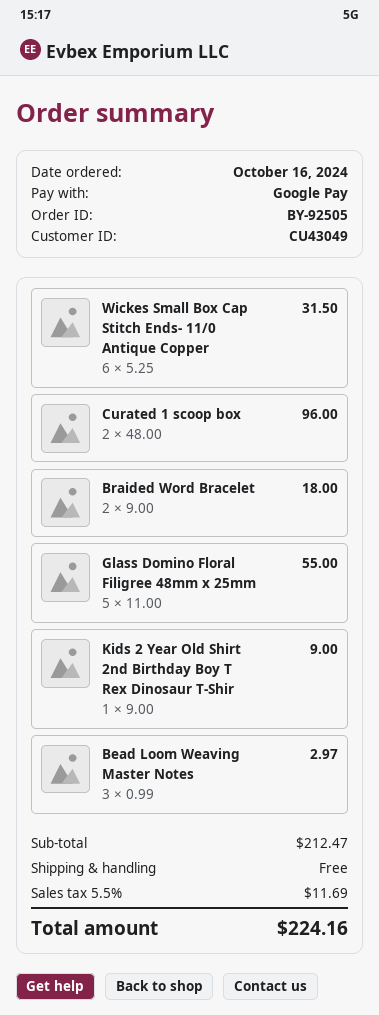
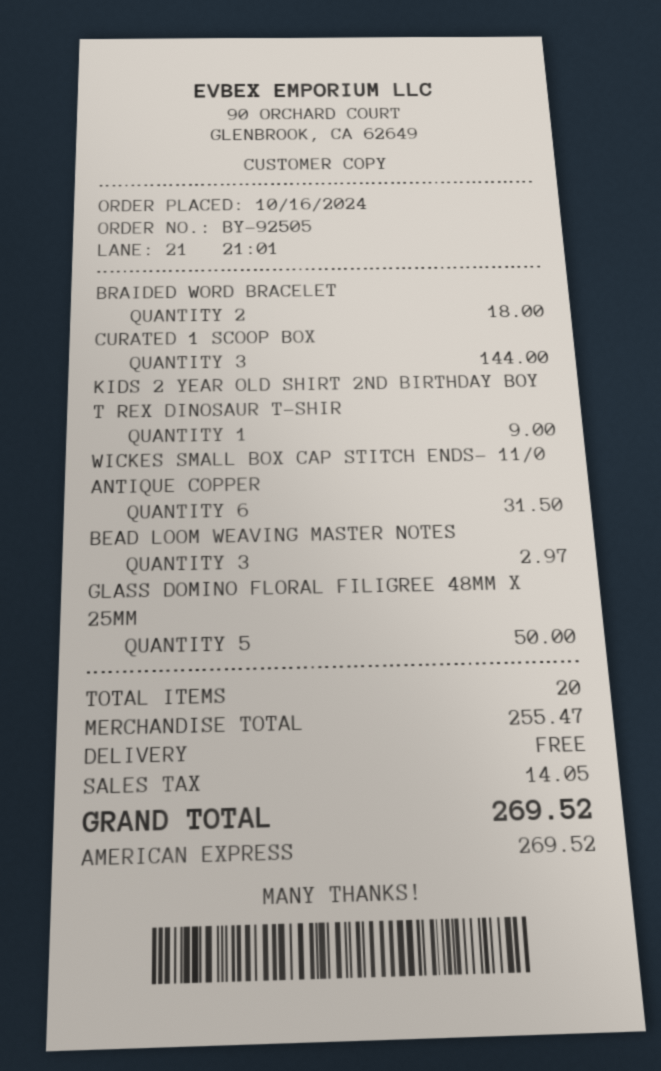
payment method: Google Pay -> American Express
Curated 1 scoop box: 2 for 96.00 -> 3 for 144.00
Glass Domino Floral Filigree 48mm x 25mm: 5 for 55.00 -> 5 for 50.00
subtotal: 212.47 -> 255.47
tax: 11.69 -> 14.05
total: 224.16 -> 269.52

